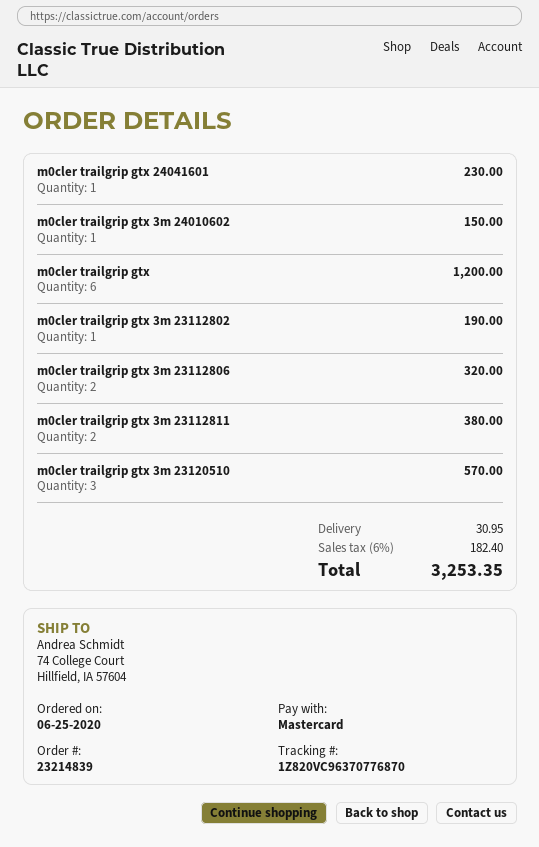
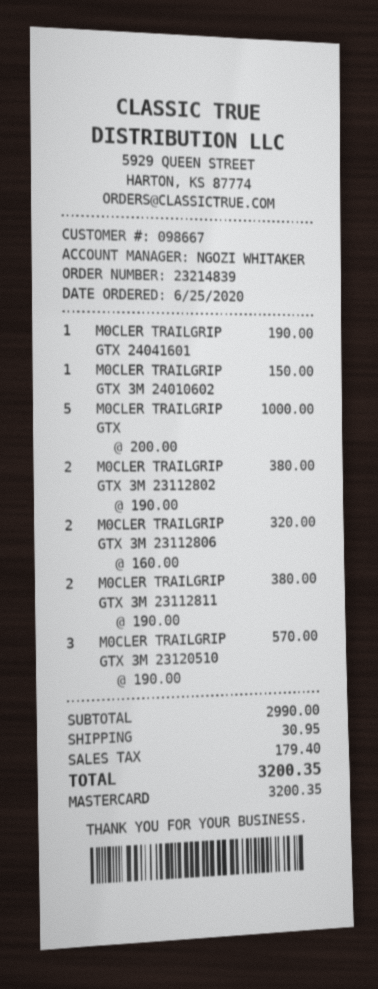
m0cler trailgrip gtx 24041601: 1 for 230.00 -> 1 for 190.00
m0cler trailgrip gtx: 6 for 1200.00 -> 5 for 1000.00
m0cler trailgrip gtx 3m 23112802: 1 for 190.00 -> 2 for 380.00
tax: 182.40 -> 179.40
total: 3253.35 -> 3200.35

